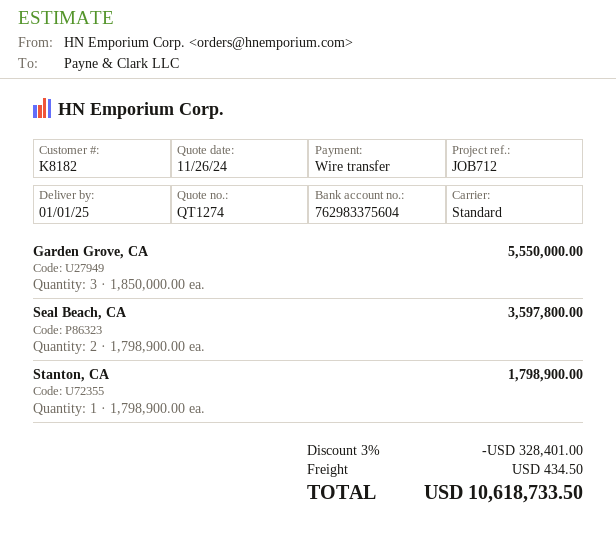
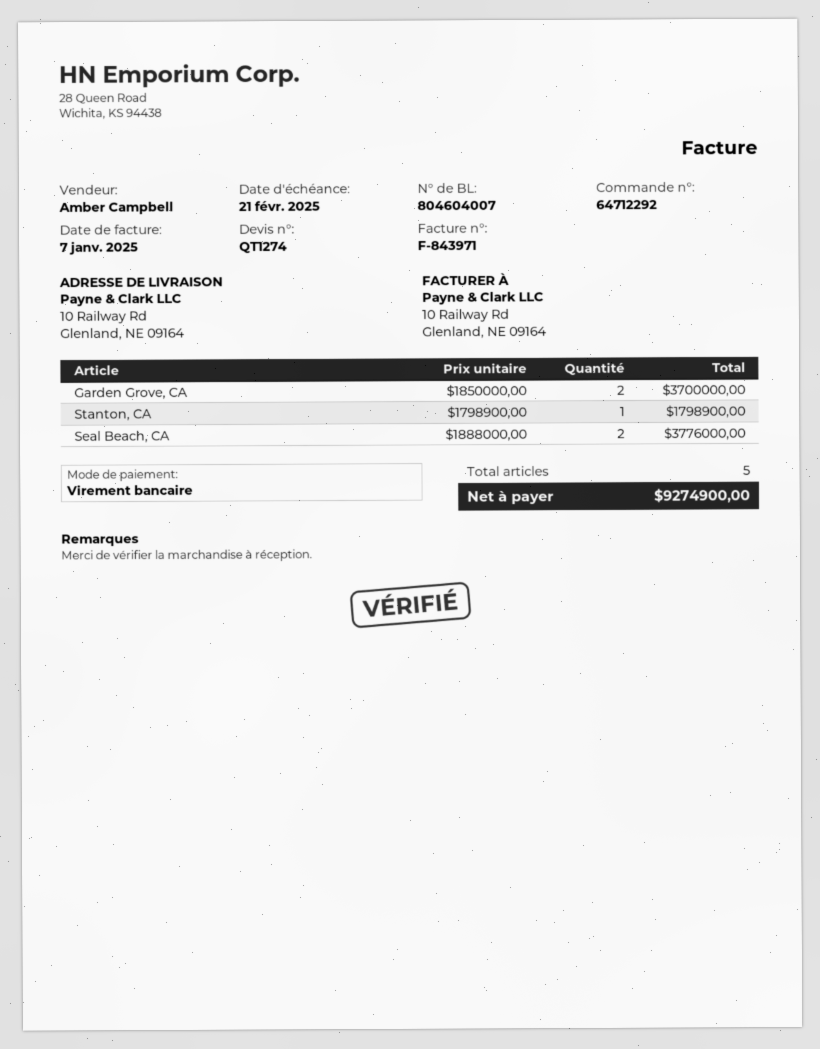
Garden Grove, CA: 3 x 1850000.00 = 5550000.00 -> 2 x 1850000.00 = 3700000.00
Seal Beach, CA: 2 x 1798900.00 = 3597800.00 -> 2 x 1888000.00 = 3776000.00
discount: 3% = 328401.00 -> none
shipping: 434.50 -> none
total: 10618733.50 -> 9274900.00

